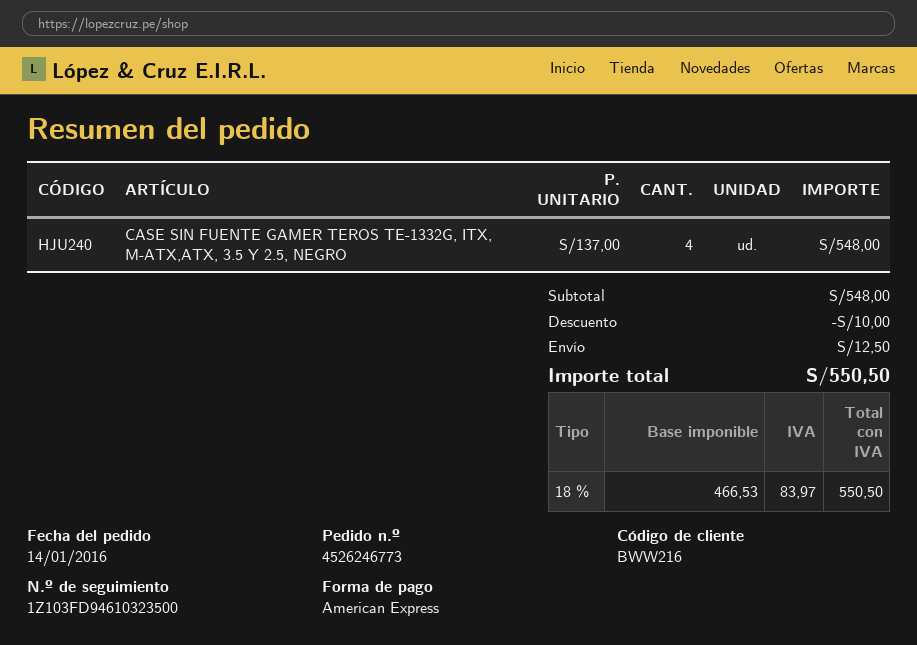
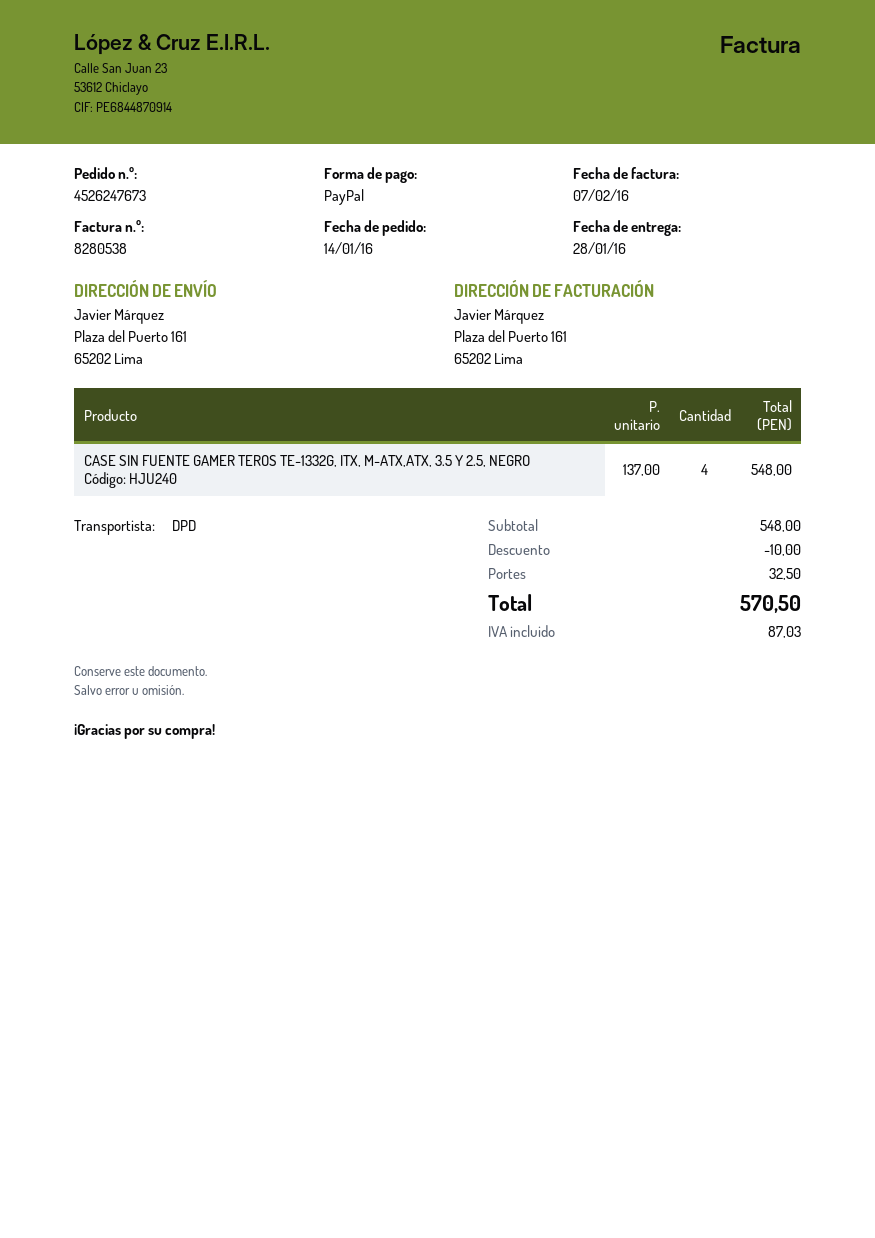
order number: 4526246773 -> 4526247673
payment method: American Express -> PayPal
shipping: 12.50 -> 32.50
tax: 83.97 -> 87.03
total: 550.50 -> 570.50

